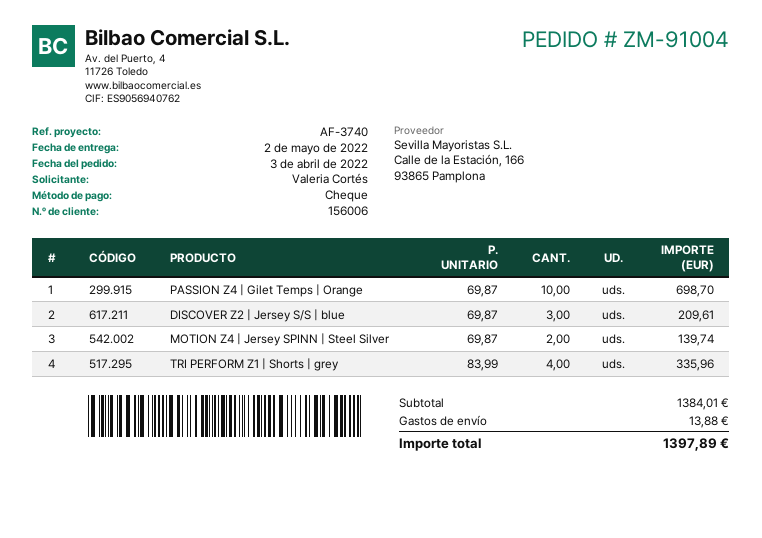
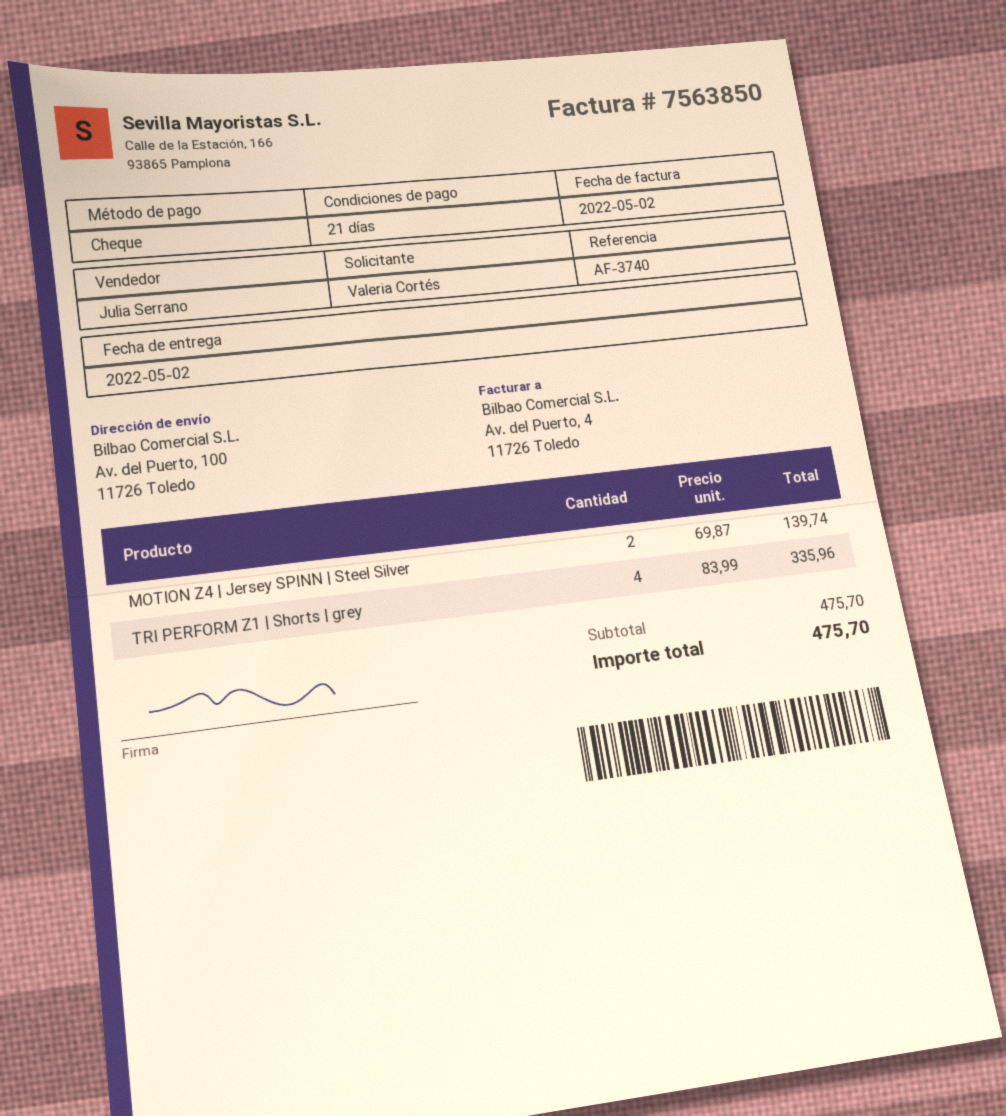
PASSION Z4 | Gilet Temps | Orange: 10 x 69.87 = 698.70 -> none
DISCOVER Z2 | Jersey S/S | blue: 3 x 69.87 = 209.61 -> none
subtotal: 1384.01 -> 475.70
shipping: 13.88 -> none
total: 1397.89 -> 475.70

